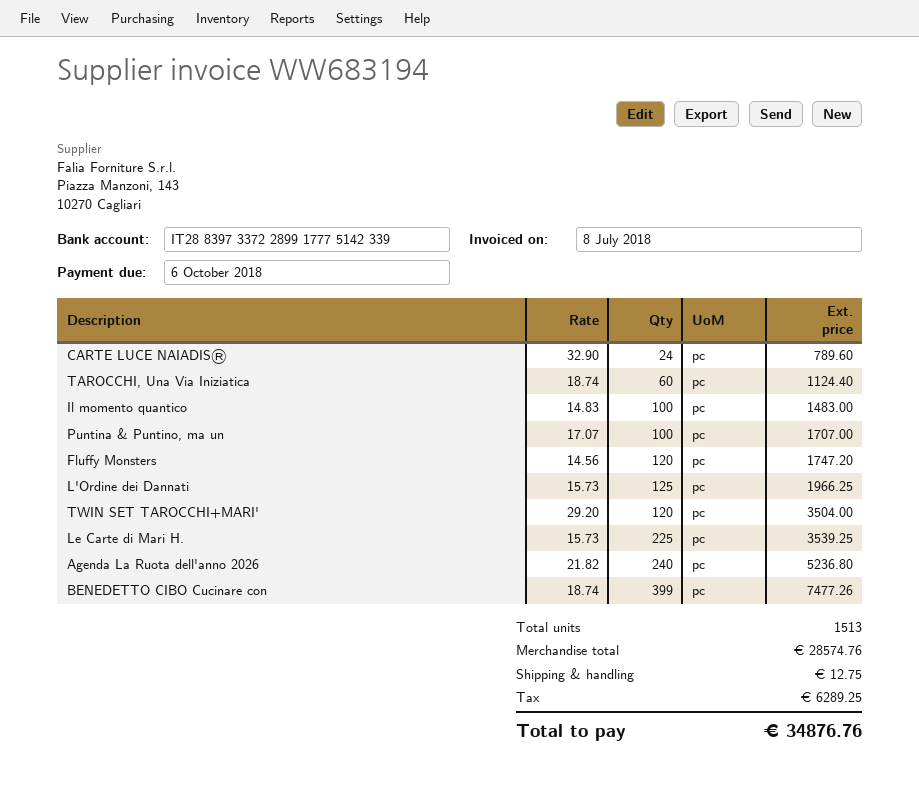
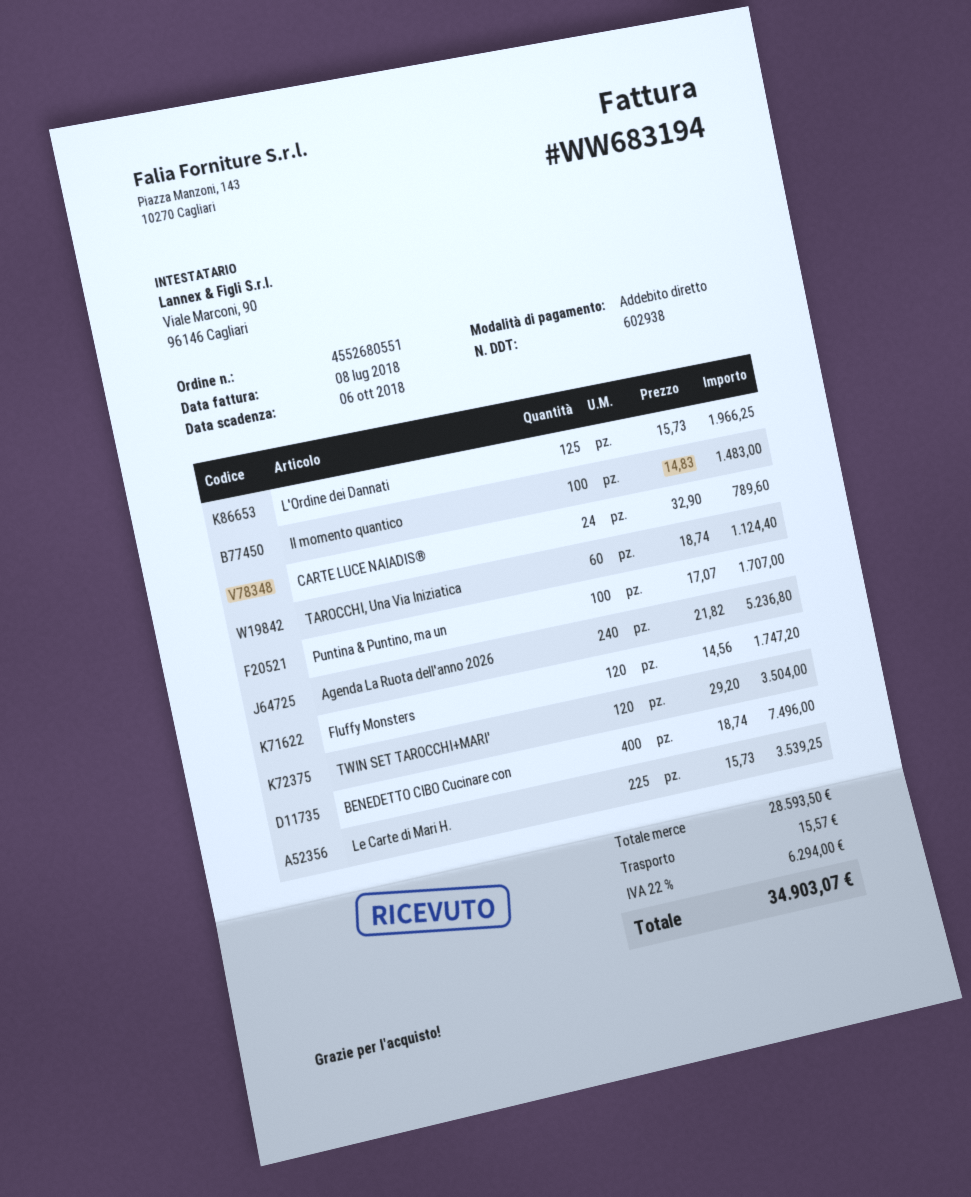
BENEDETTO CIBO Cucinare con: 399 x 18.74 = 7477.26 -> 400 x 18.74 = 7496.00
subtotal: 28574.76 -> 28593.50
shipping: 12.75 -> 15.57
tax: 6289.25 -> 6294.00
total: 34876.76 -> 34903.07

